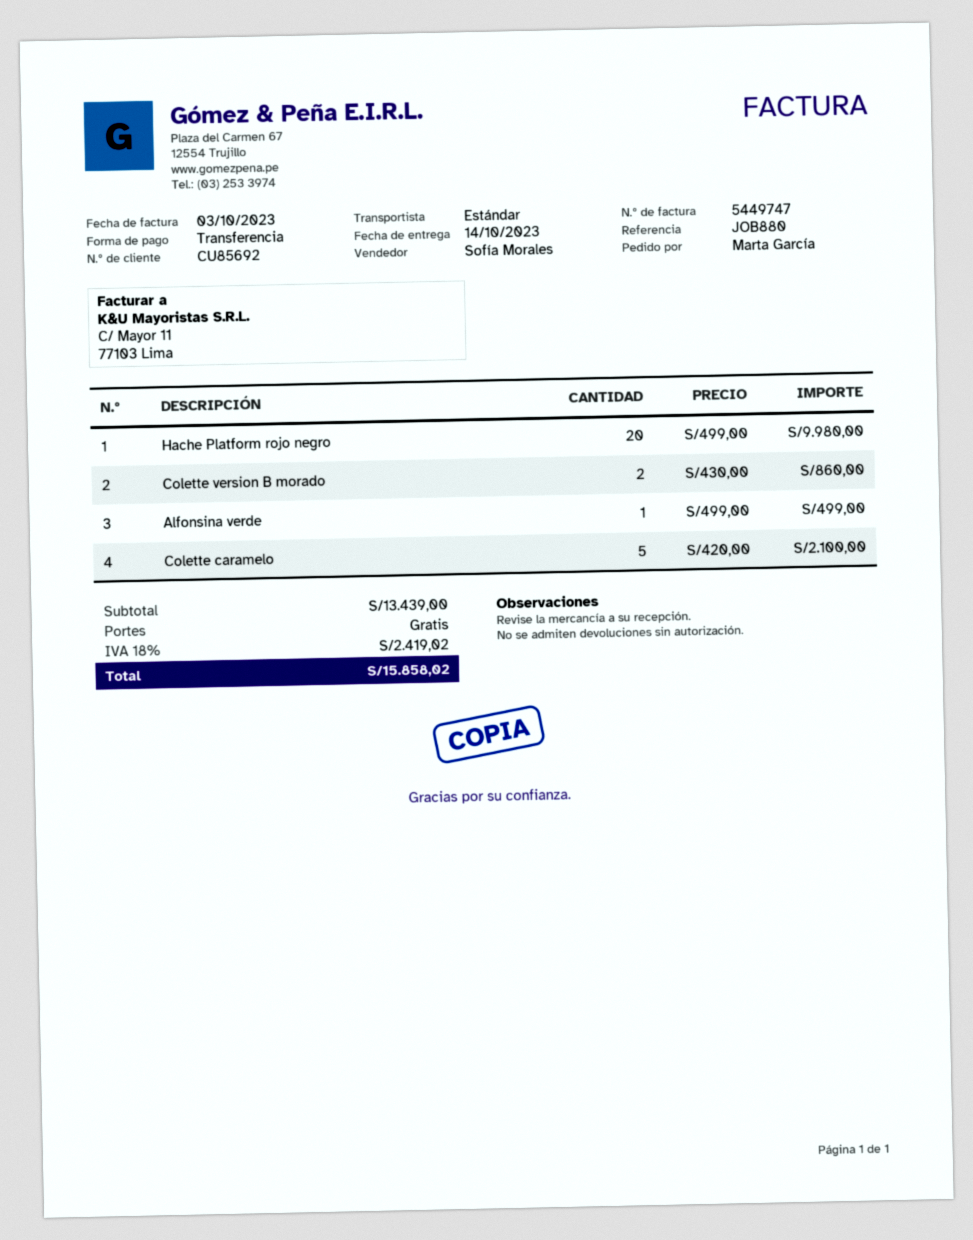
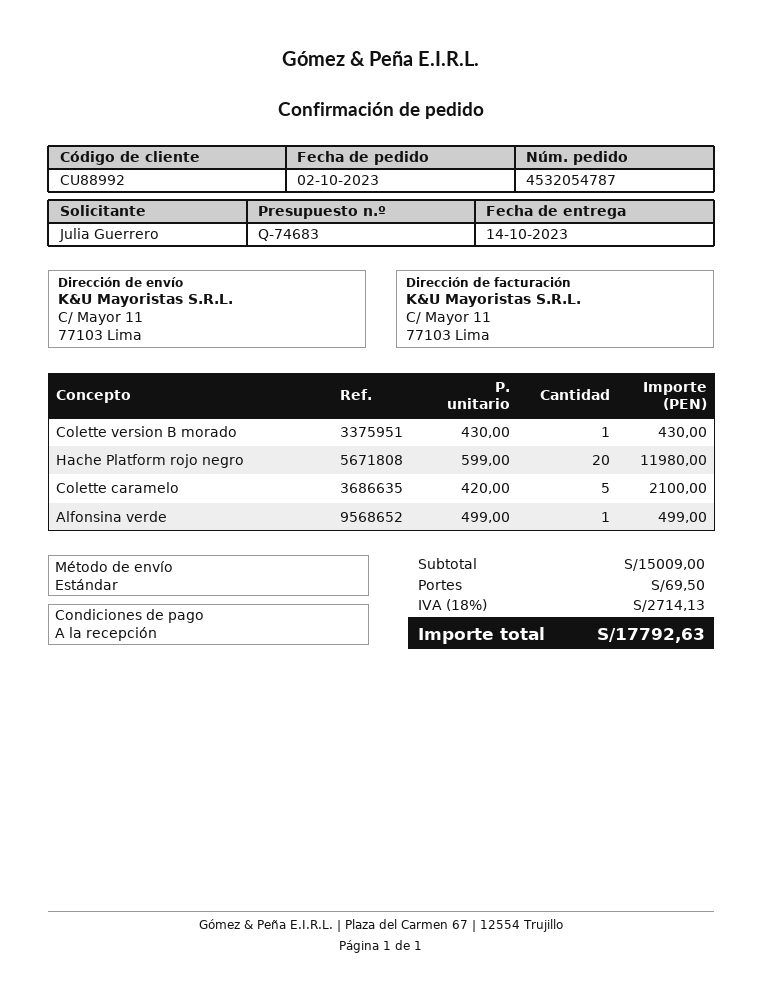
customer number: CU85692 -> CU88992
ordered by: Marta García -> Julia Guerrero
Hache Platform rojo negro: 20 x 499.00 = 9980.00 -> 20 x 599.00 = 11980.00
Colette version B morado: 2 x 430.00 = 860.00 -> 1 x 430.00 = 430.00
subtotal: 13439.00 -> 15009.00
shipping: 0.00 -> 69.50
tax: 18% = 2419.02 -> 18% = 2714.13
total: 15858.02 -> 17792.63

